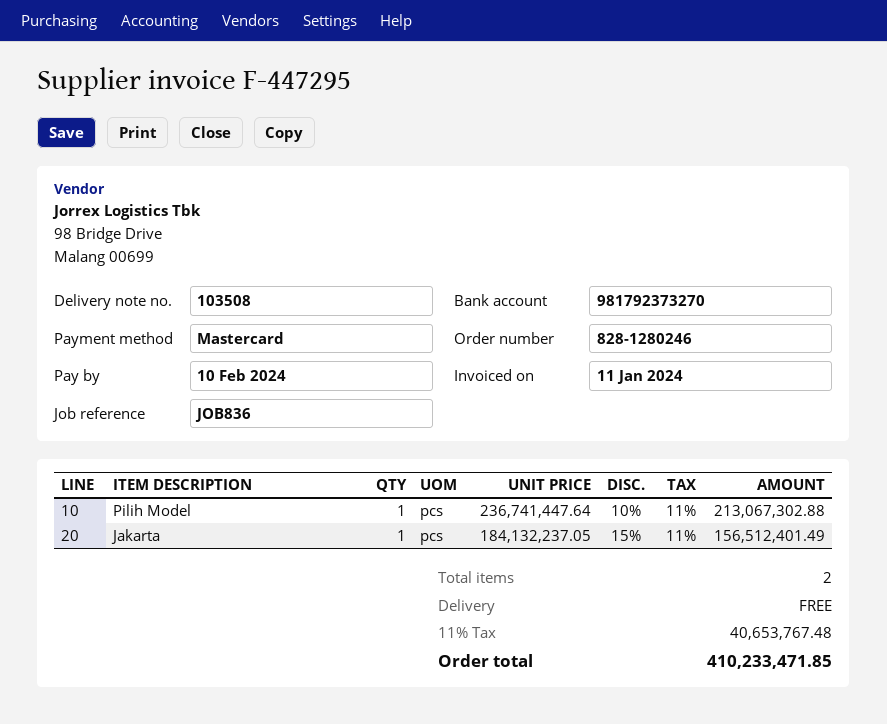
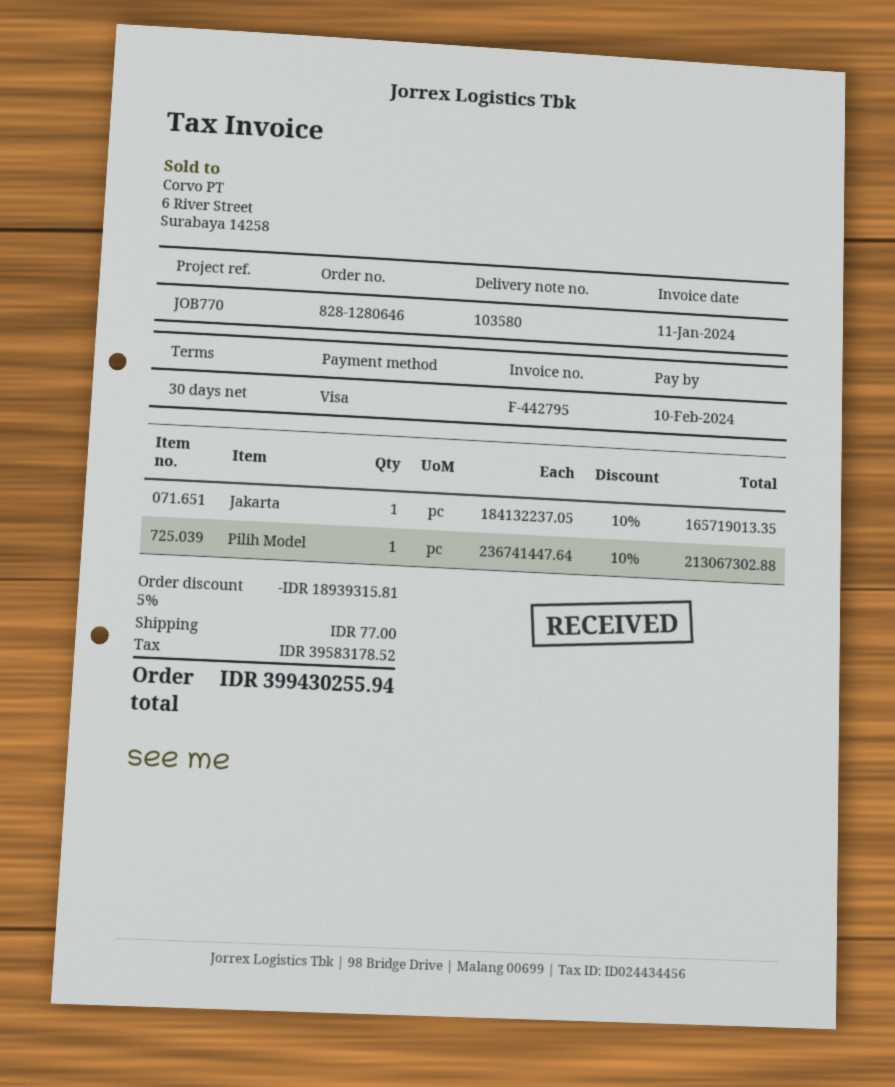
order number: 828-1280246 -> 828-1280646
delivery note number: 103508 -> 103580
invoice number: F-447295 -> F-442795
reference: JOB836 -> JOB770
payment method: Mastercard -> Visa
Jakarta: 1 x 184132237.05 - 15% = 156512401.49 -> 1 x 184132237.05 - 10% = 165719013.35
discount: none -> 5% = 18939315.81
shipping: 0.00 -> 77.00
tax: 40653767.48 -> 39583178.52
total: 410233471.85 -> 399430255.94

